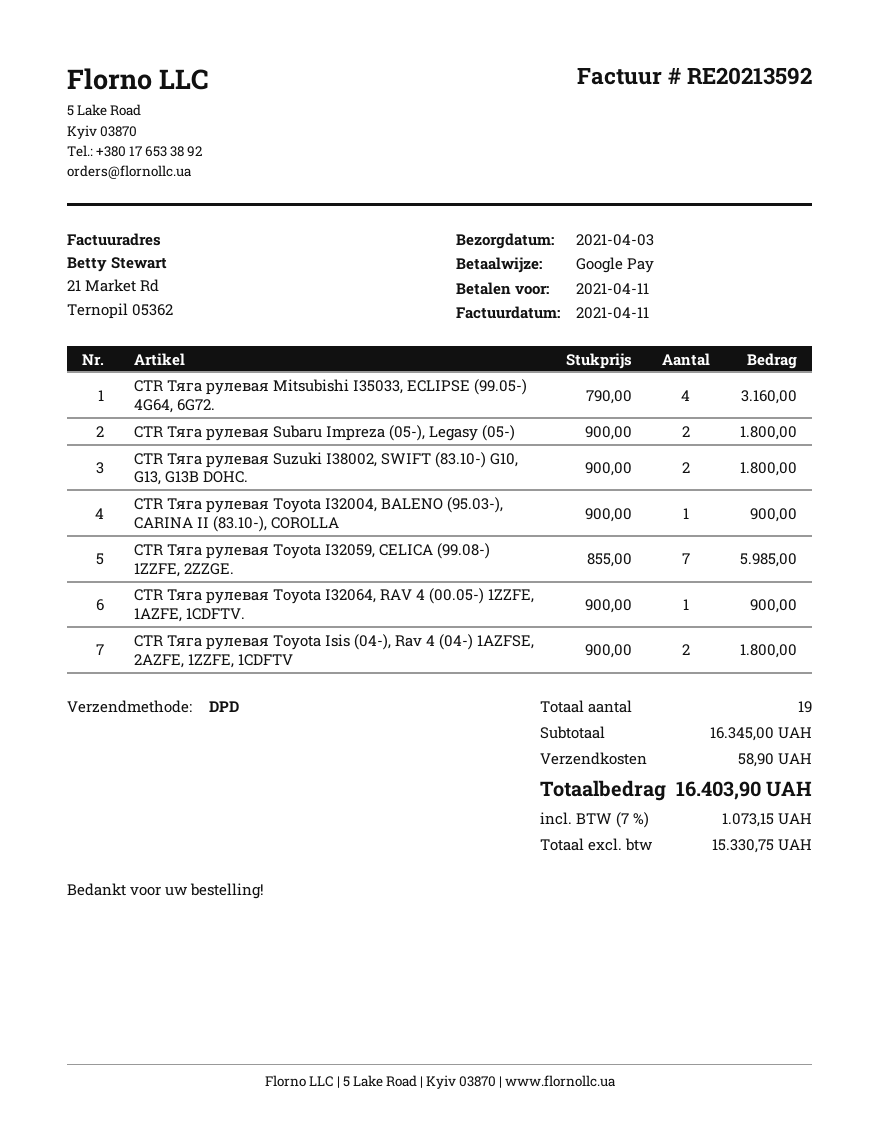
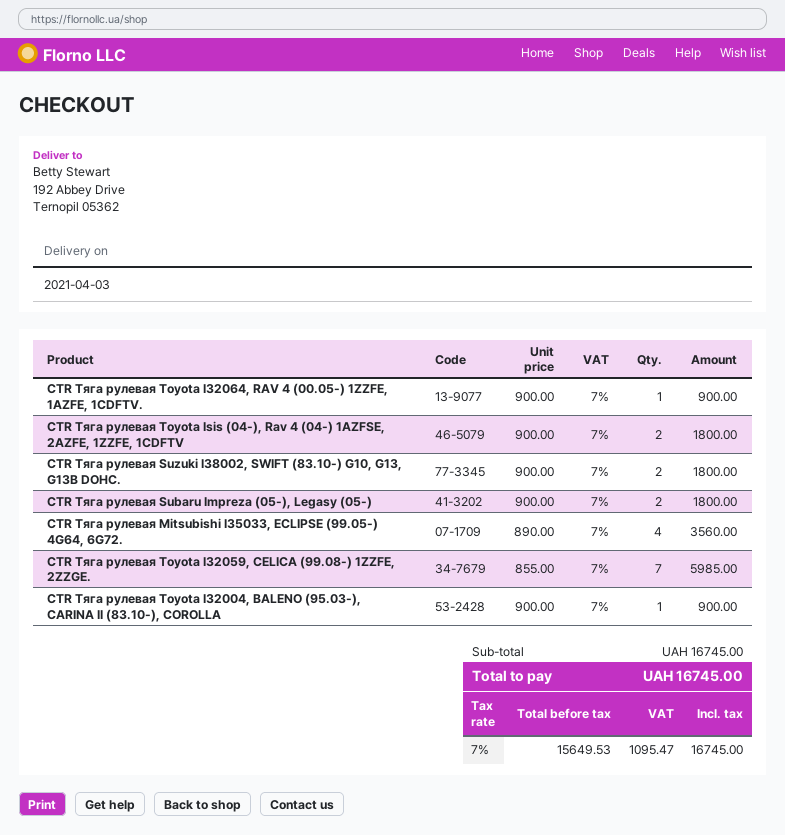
CTR Тяга рулевая Mitsubishi I35033, ECLIPSE (99.05-) 4G64, 6G72.: 4 x 790.00 = 3160.00 -> 4 x 890.00 = 3560.00
subtotal: 16345.00 -> 16745.00
shipping: 58.90 -> none
net: 15330.75 -> 15649.53
tax: 7% = 1073.15 -> 7% = 1095.47
total: 16403.90 -> 16745.00

